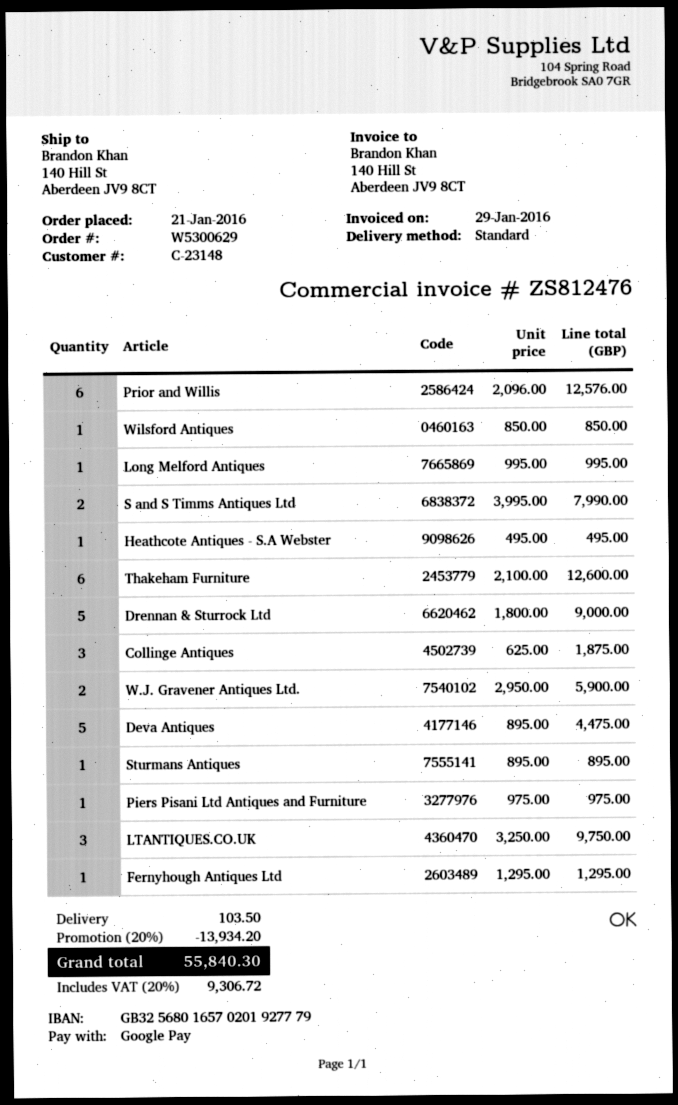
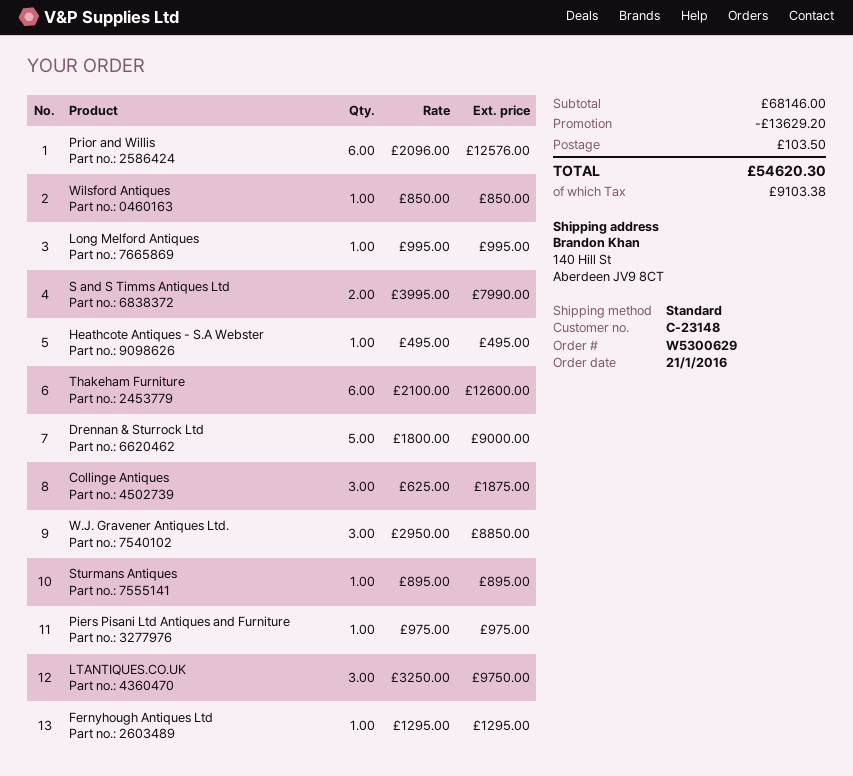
W.J. Gravener Antiques Ltd.: 2 x 2950.00 = 5900.00 -> 3 x 2950.00 = 8850.00
Deva Antiques: 5 x 895.00 = 4475.00 -> none
discount: 13934.20 -> 13629.20
tax: 9306.72 -> 9103.38
total: 55840.30 -> 54620.30

